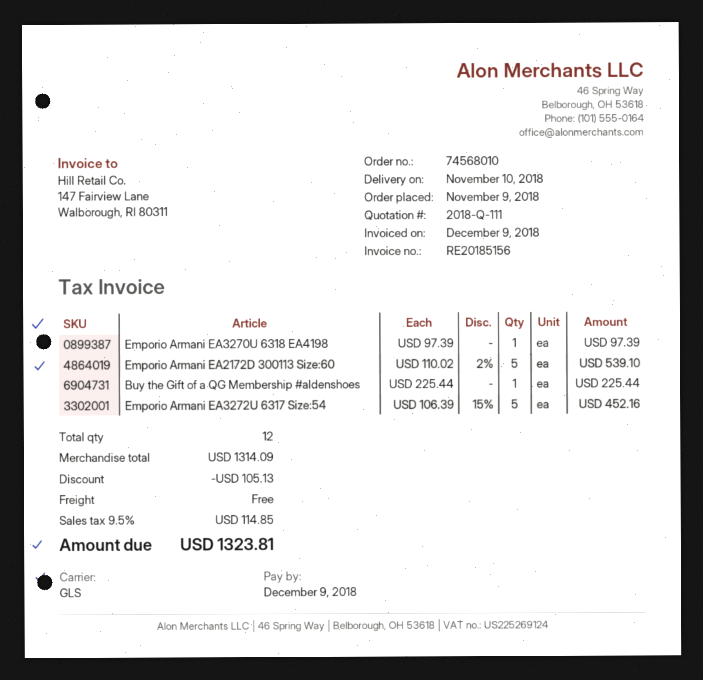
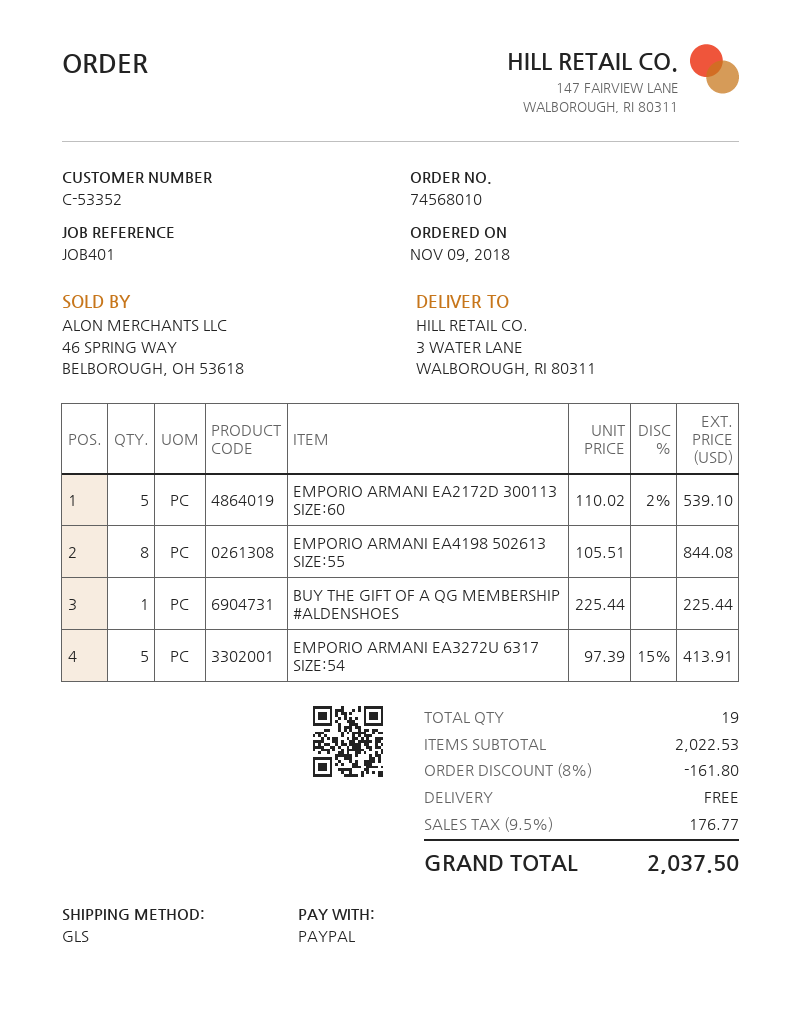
Emporio Armani EA3270U 6318 EA4198: 1 x 97.39 = 97.39 -> none
Emporio Armani EA3272U 6317 Size:54: 5 x 106.39 - 15% = 452.16 -> 5 x 97.39 - 15% = 413.91
EMPORIO ARMANI EA4198 502613 SIZE:55: none -> 8 x 105.51 = 844.08
total quantity: 12 -> 19
subtotal: 1314.09 -> 2022.53
discount: 105.13 -> 161.80
tax: 9.5% = 114.85 -> 9.5% = 176.77
total: 1323.81 -> 2037.50

